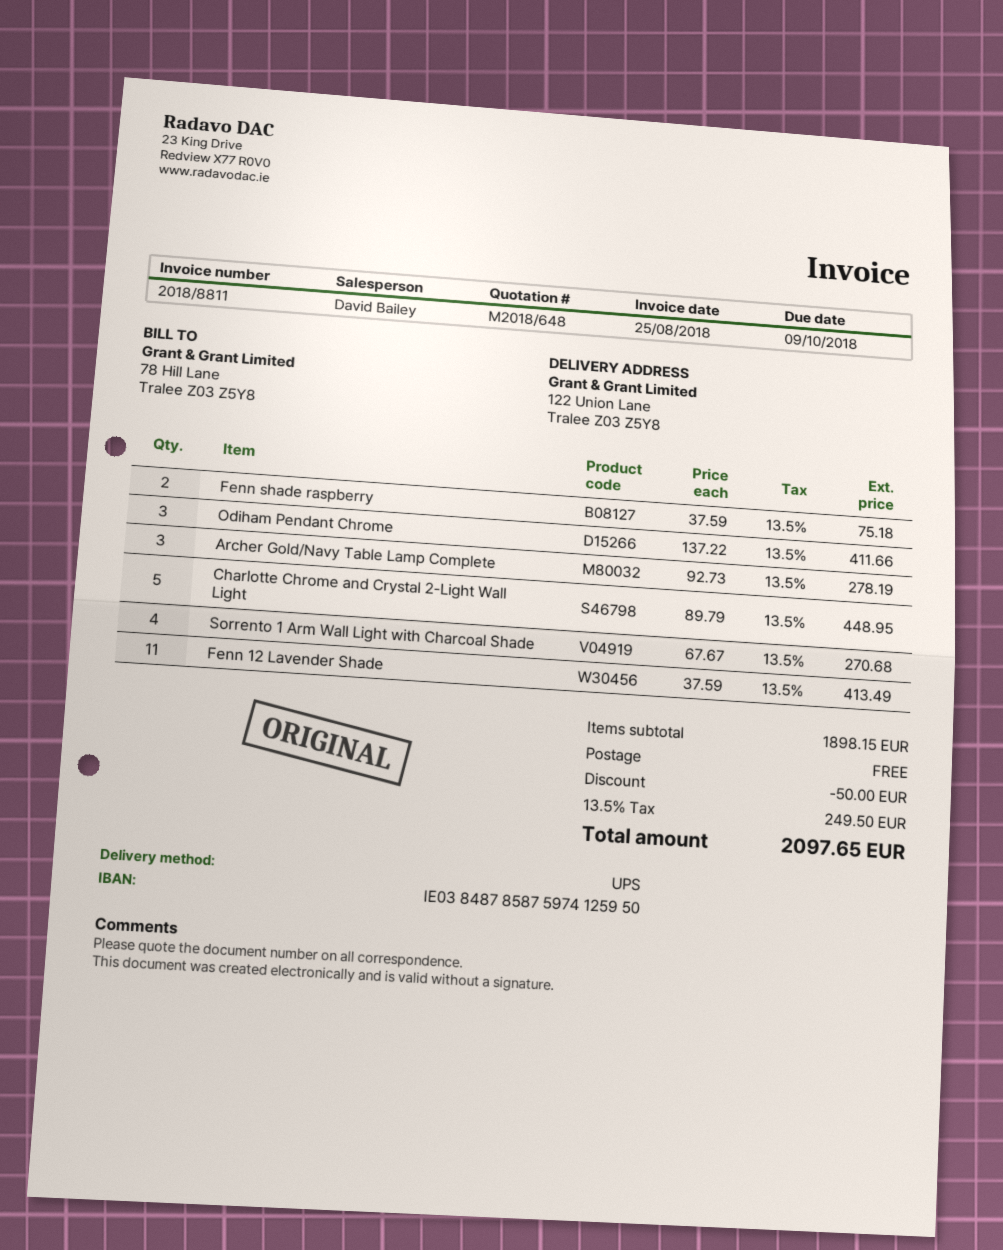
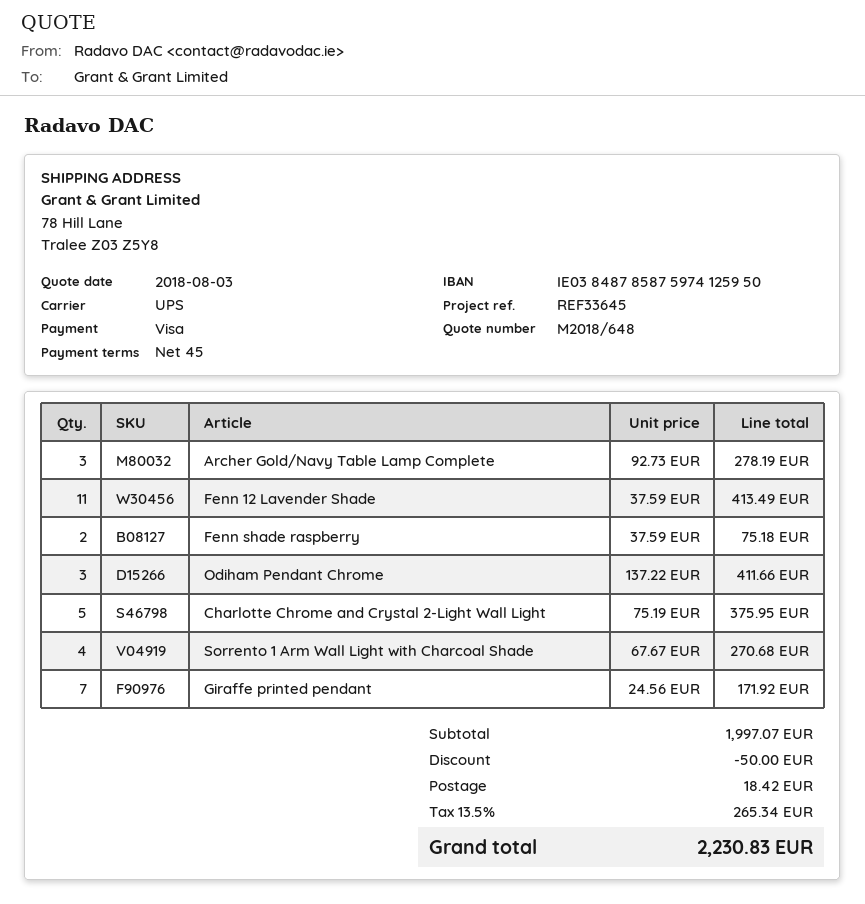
ship to: 122 Union Lane, Tralee Z03 Z5Y8 -> 78 Hill Lane, Tralee Z03 Z5Y8
Charlotte Chrome and Crystal 2-Light Wall Light: 5 x 89.79 = 448.95 -> 5 x 75.19 = 375.95
Giraffe printed pendant: none -> 7 x 24.56 = 171.92
subtotal: 1898.15 -> 1997.07
shipping: 0.00 -> 18.42
tax: 13.5% = 249.50 -> 13.5% = 265.34
total: 2097.65 -> 2230.83

